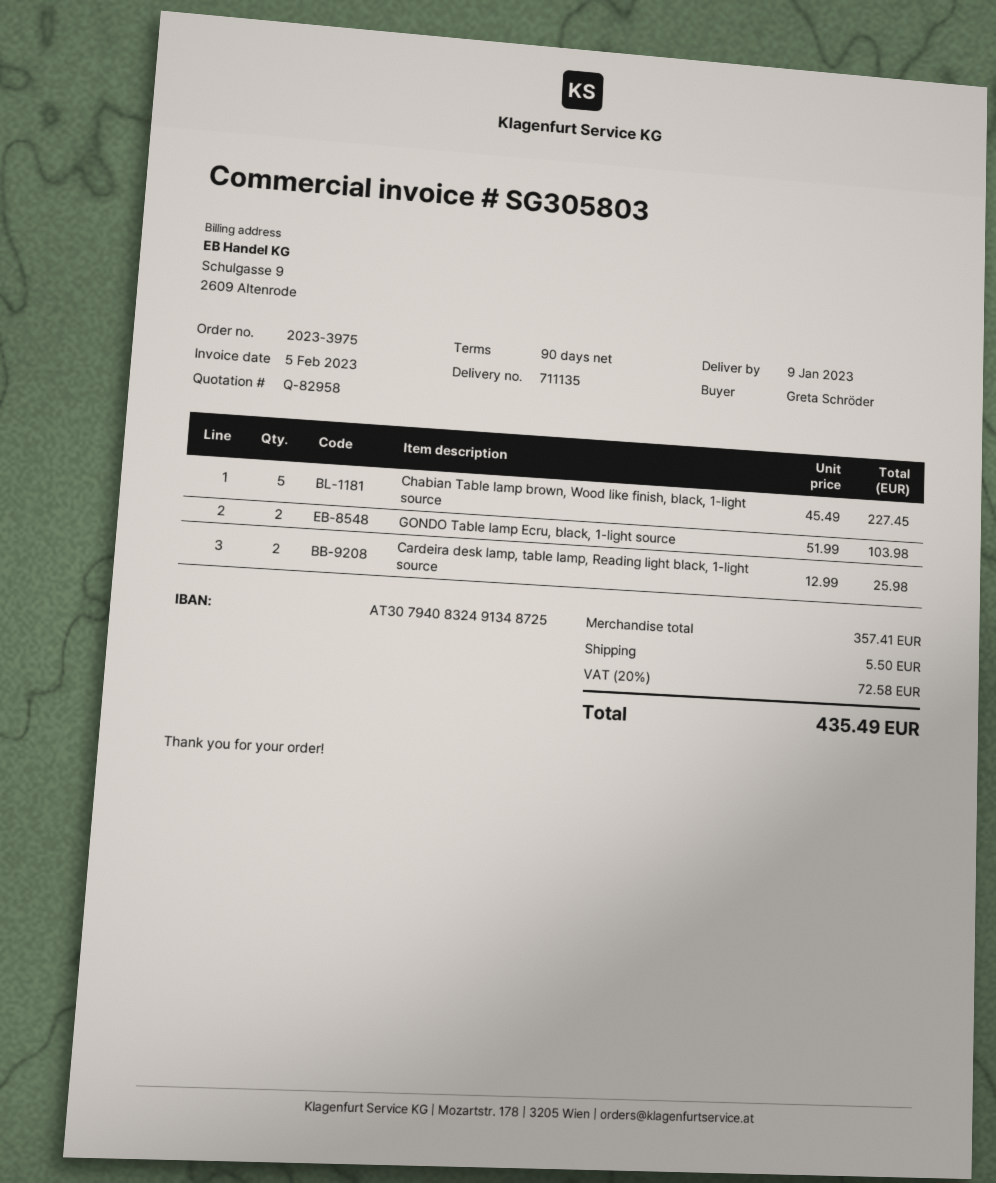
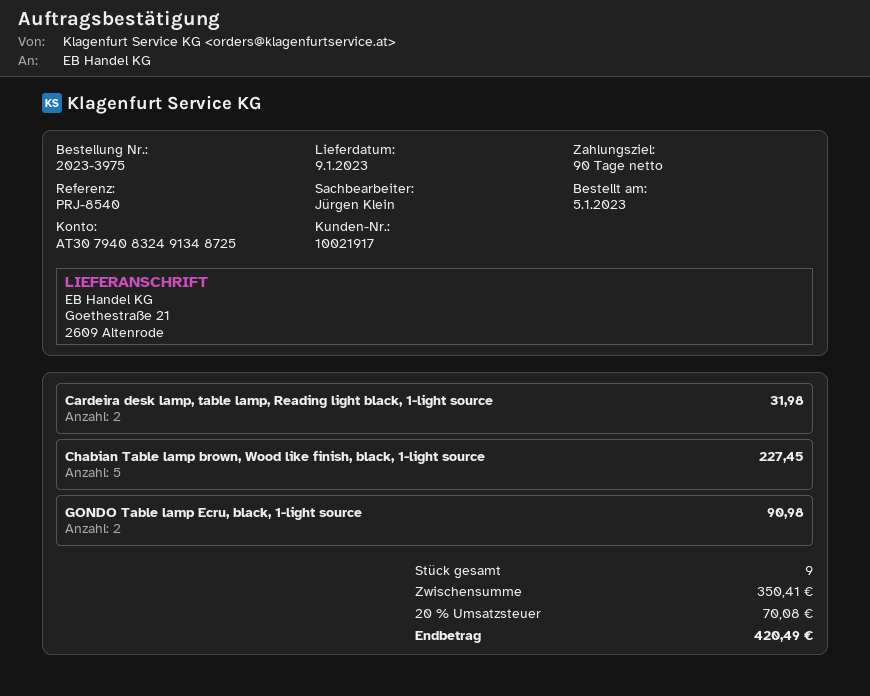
GONDO Table lamp Ecru, black, 1-light source: 2 for 103.98 -> 2 for 90.98
Cardeira desk lamp, table lamp, Reading light black, 1-light source: 2 for 25.98 -> 2 for 31.98
subtotal: 357.41 -> 350.41
shipping: 5.50 -> none
tax: 20% = 72.58 -> 20% = 70.08
total: 435.49 -> 420.49

